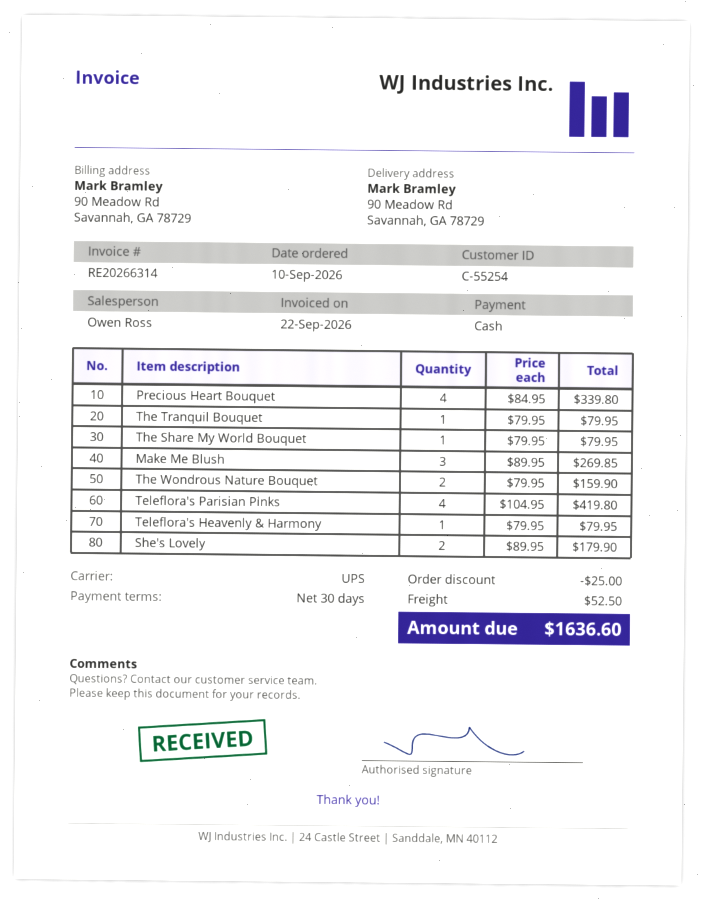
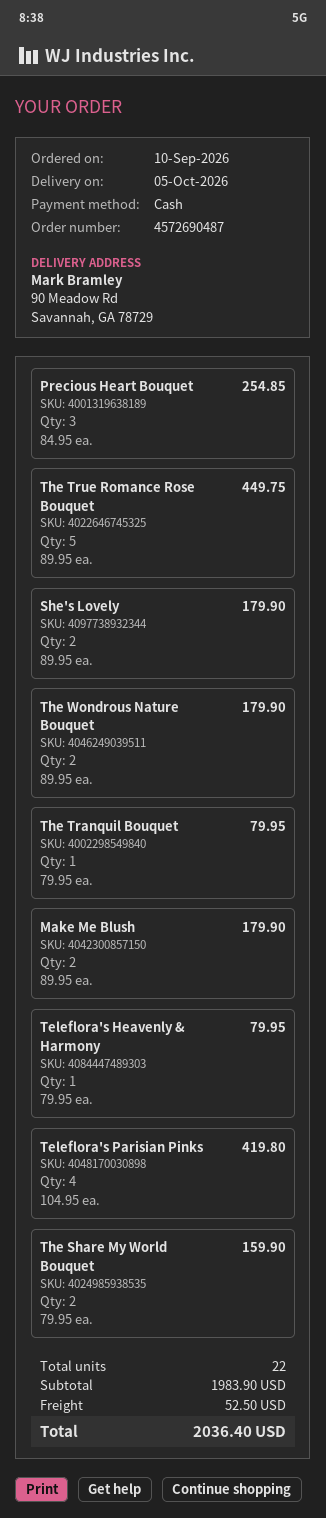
Precious Heart Bouquet: 4 x 84.95 = 339.80 -> 3 x 84.95 = 254.85
The Share My World Bouquet: 1 x 79.95 = 79.95 -> 2 x 79.95 = 159.90
Make Me Blush: 3 x 89.95 = 269.85 -> 2 x 89.95 = 179.90
The Wondrous Nature Bouquet: 2 x 79.95 = 159.90 -> 2 x 89.95 = 179.90
The True Romance Rose Bouquet: none -> 5 x 89.95 = 449.75
discount: 25.00 -> none
total: 1636.60 -> 2036.40

